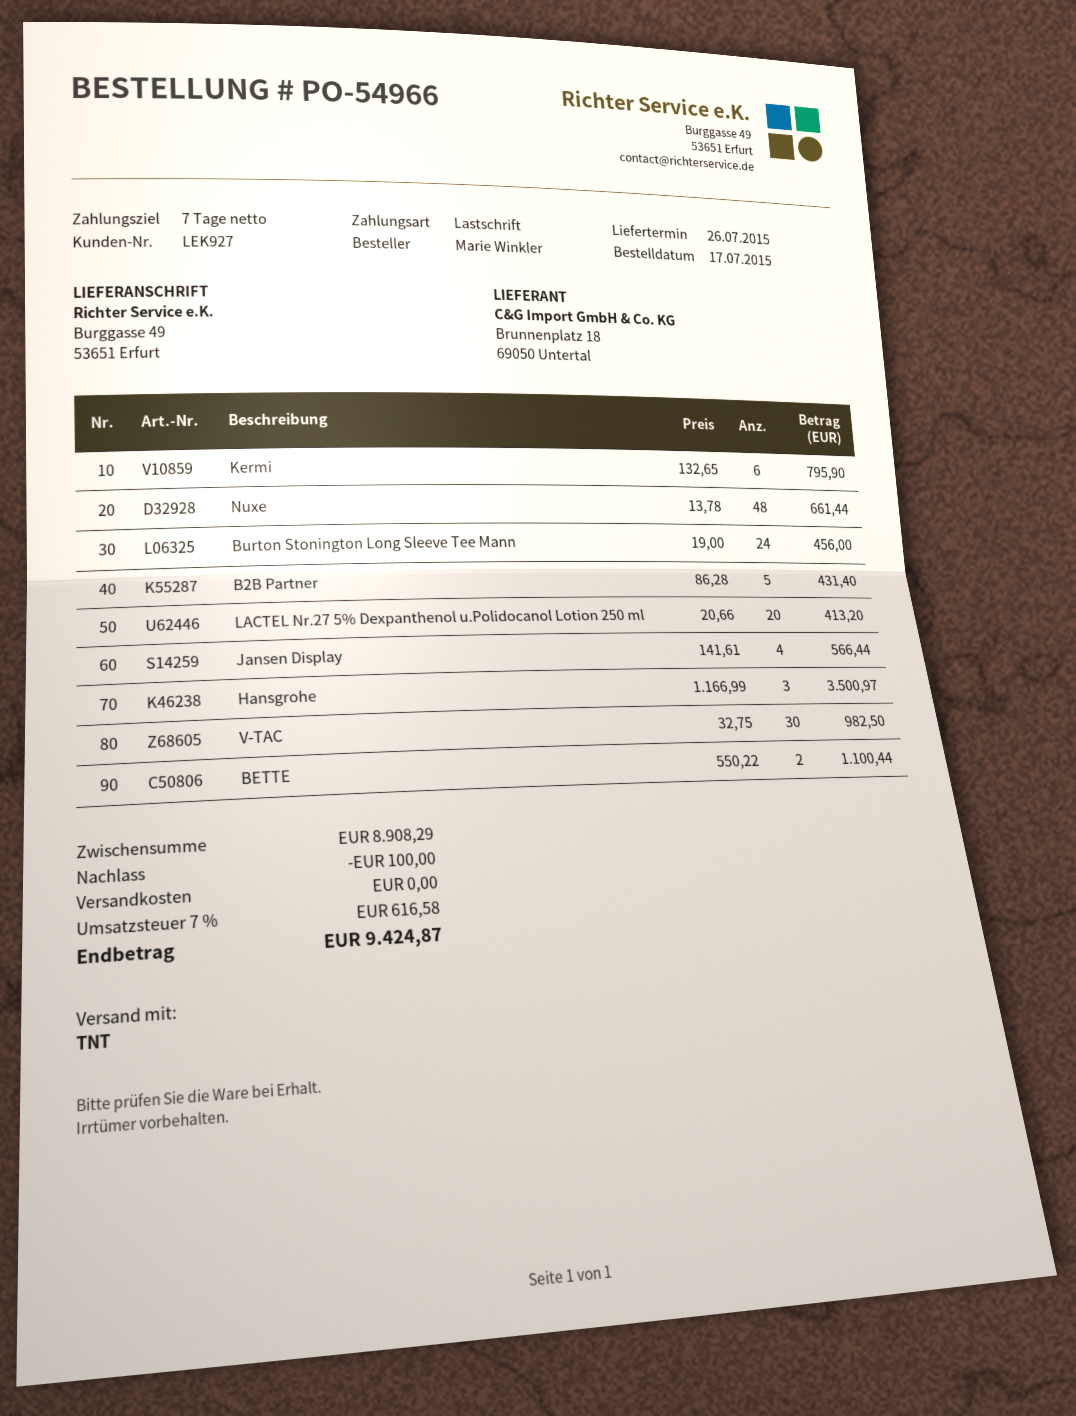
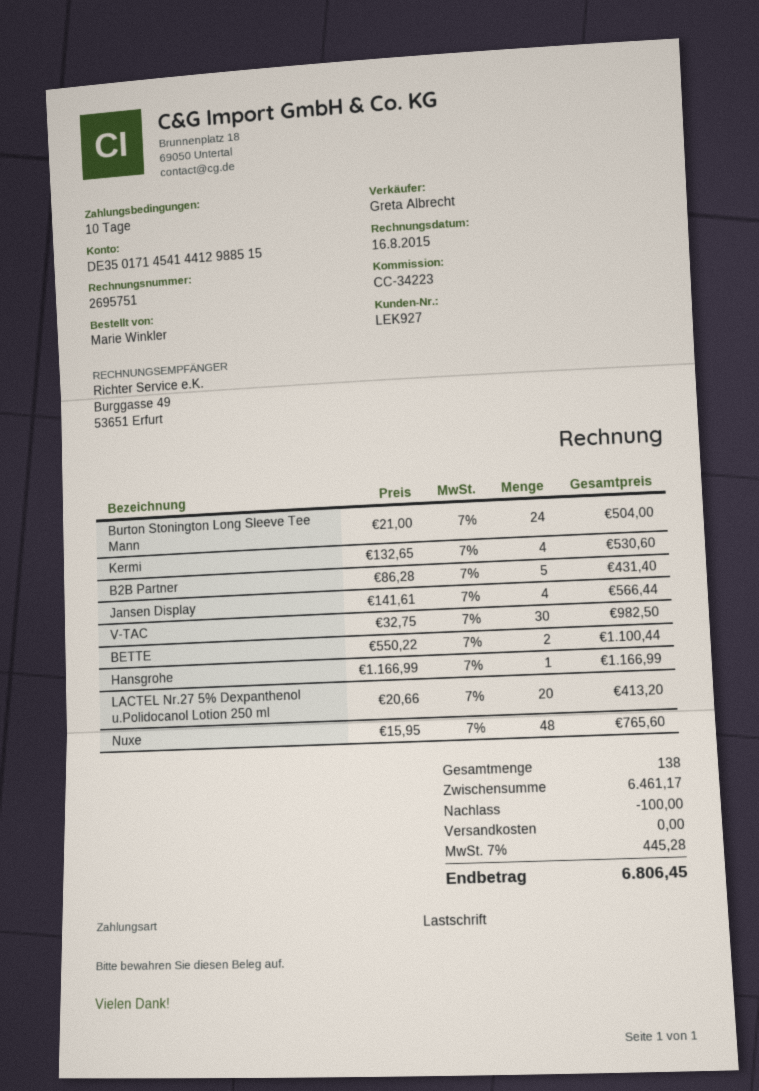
payment terms: 7 days -> 10 days
Kermi: 6 x 132.65 = 795.90 -> 4 x 132.65 = 530.60
Nuxe: 48 x 13.78 = 661.44 -> 48 x 15.95 = 765.60
Burton Stonington Long Sleeve Tee Mann: 24 x 19.00 = 456.00 -> 24 x 21.00 = 504.00
Hansgrohe: 3 x 1166.99 = 3500.97 -> 1 x 1166.99 = 1166.99
subtotal: 8908.29 -> 6461.17
tax: 7% = 616.58 -> 7% = 445.28
total: 9424.87 -> 6806.45

